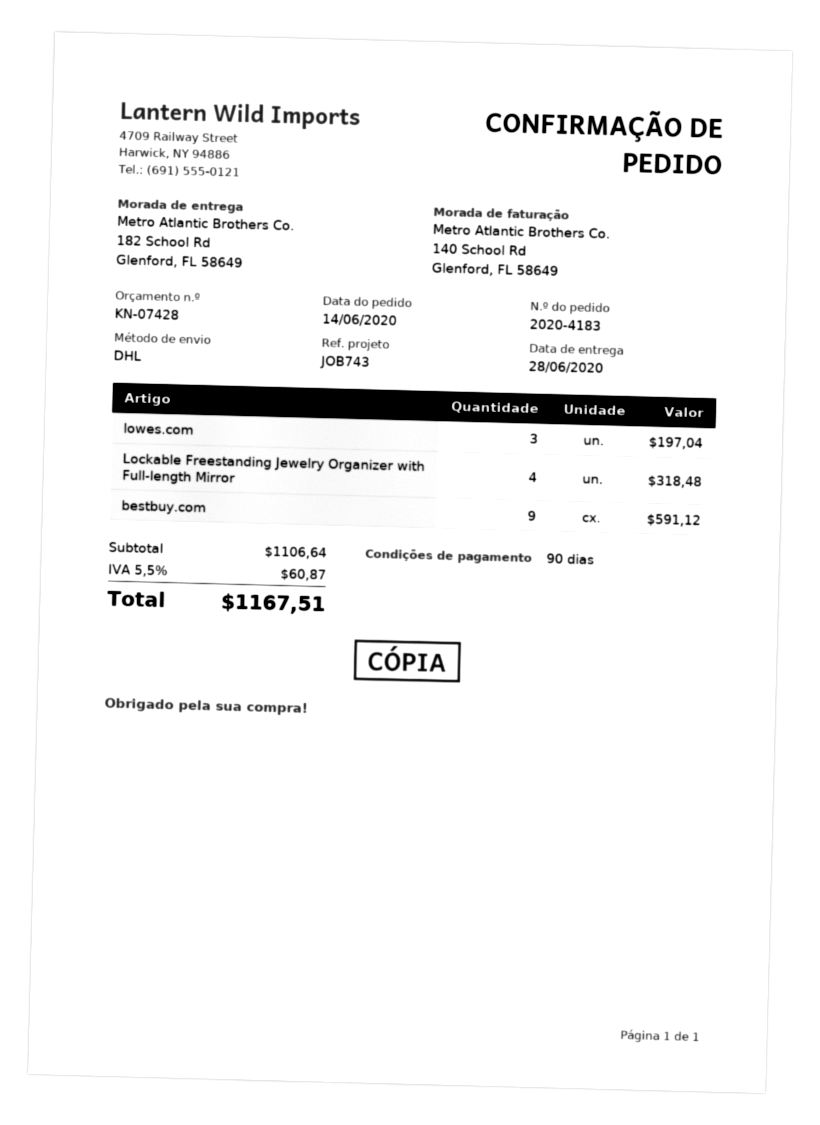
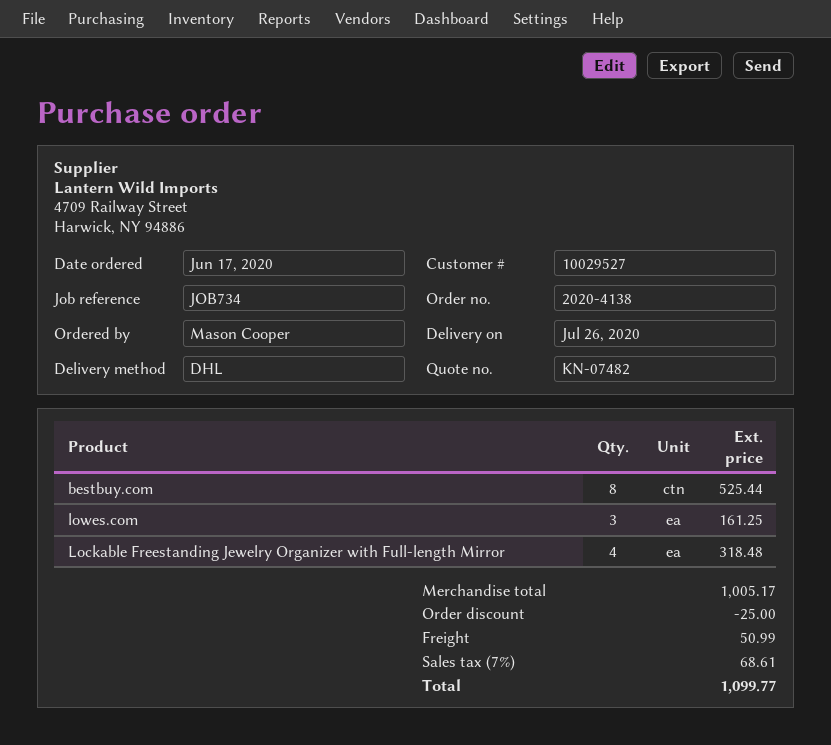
quote number: KN-07428 -> KN-07482
order number: 2020-4183 -> 2020-4138
order date: 2020-06-14 -> 2020-06-17
delivery date: 2020-06-28 -> 2020-07-26
reference: JOB743 -> JOB734
lowes.com: 3 for 197.04 -> 3 for 161.25
bestbuy.com: 9 for 591.12 -> 8 for 525.44
subtotal: 1106.64 -> 1005.17
discount: none -> 25.00
shipping: none -> 50.99
tax: 5.5% = 60.87 -> 7% = 68.61
total: 1167.51 -> 1099.77

